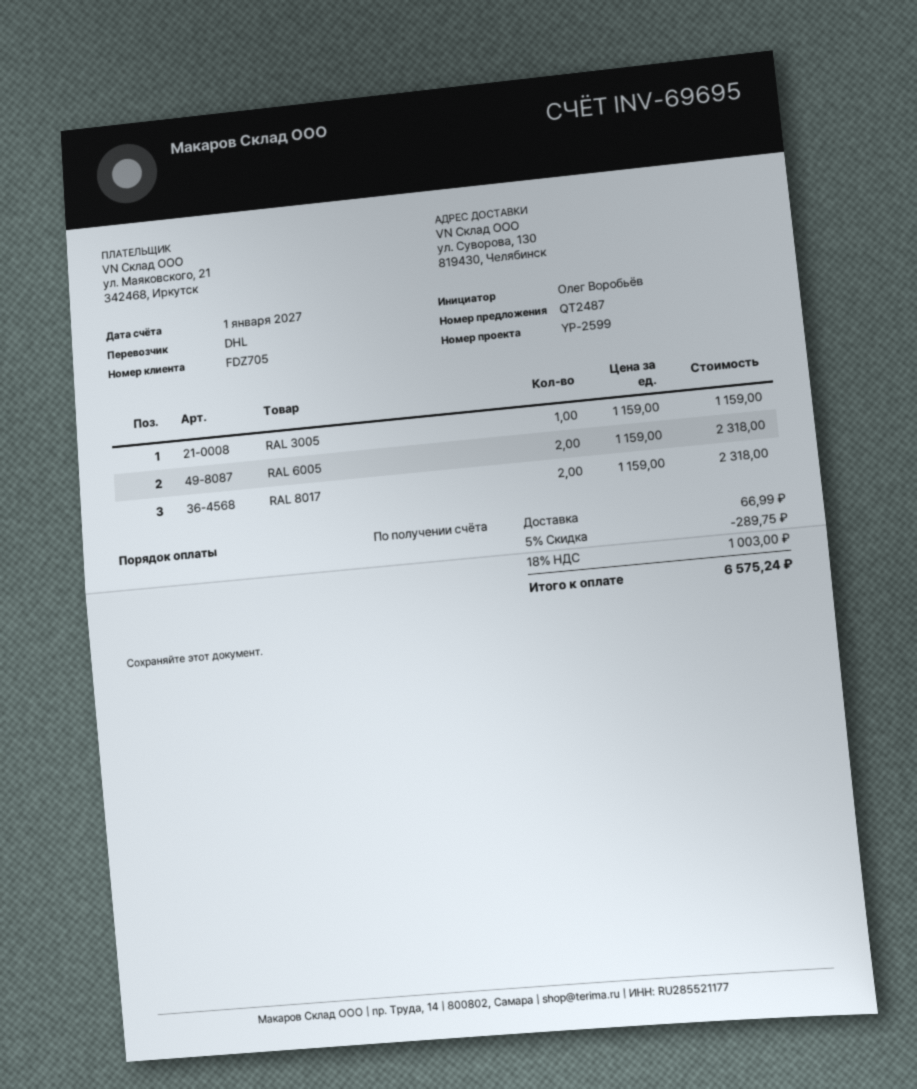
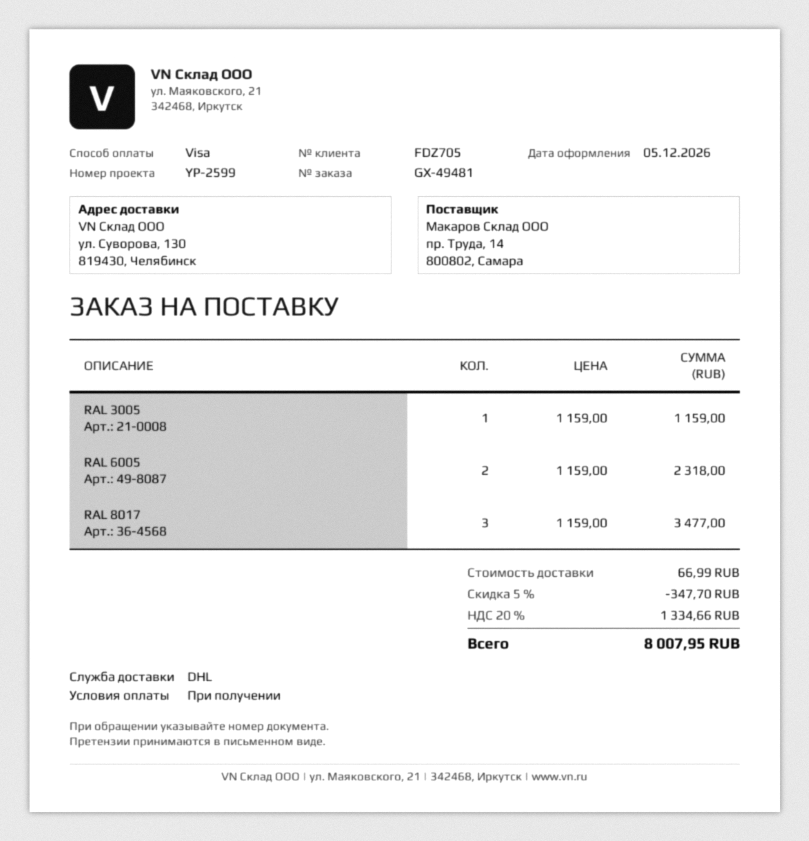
RAL 8017: 2 x 1159.00 = 2318.00 -> 3 x 1159.00 = 3477.00
discount: 5% = 289.75 -> 5% = 347.70
tax: 18% = 1003.00 -> 20% = 1334.66
total: 6575.24 -> 8007.95

